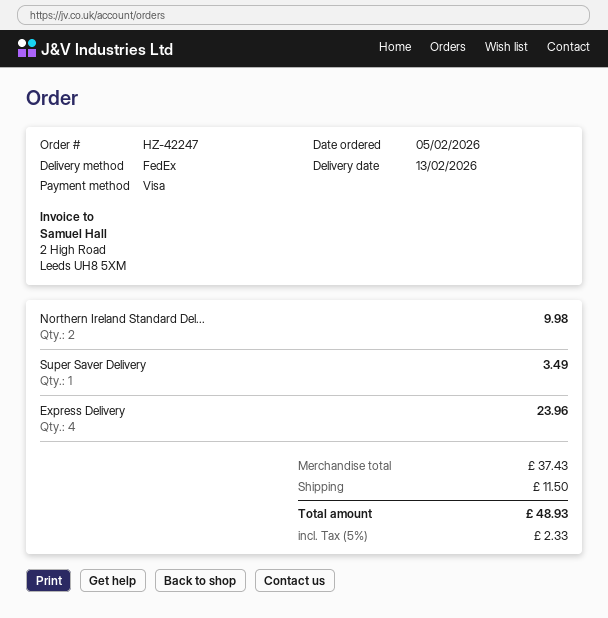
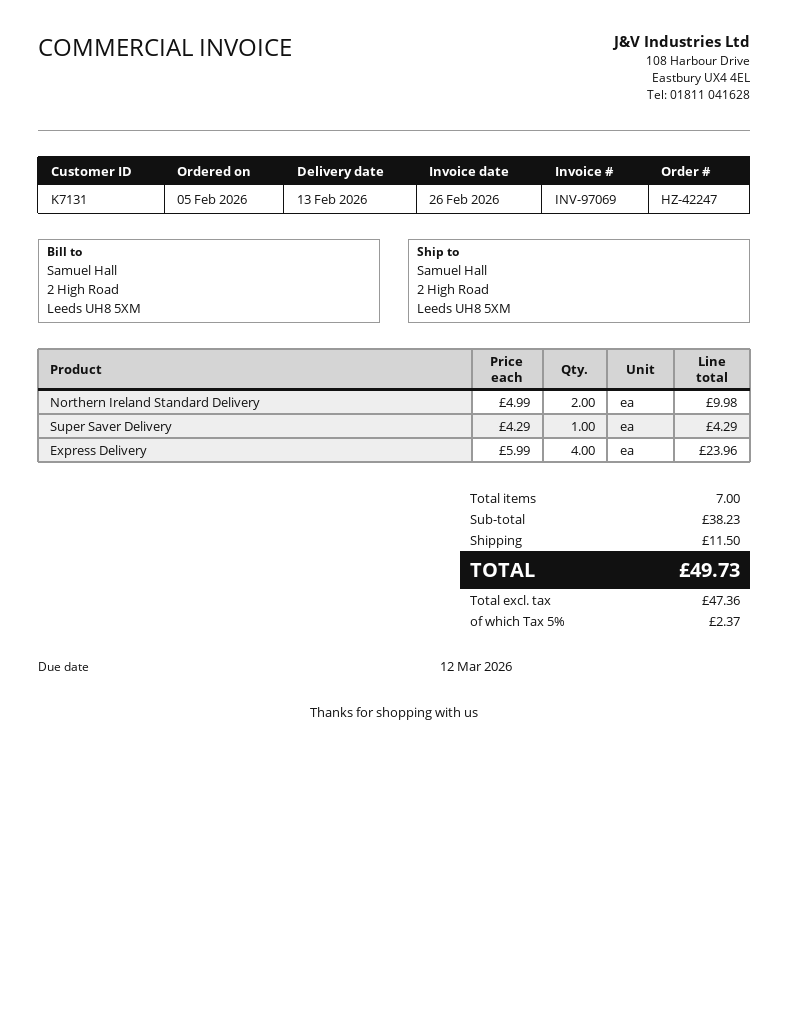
Super Saver Delivery: 1 for 3.49 -> 1 for 4.29
subtotal: 37.43 -> 38.23
tax: 5% = 2.33 -> 5% = 2.37
total: 48.93 -> 49.73

